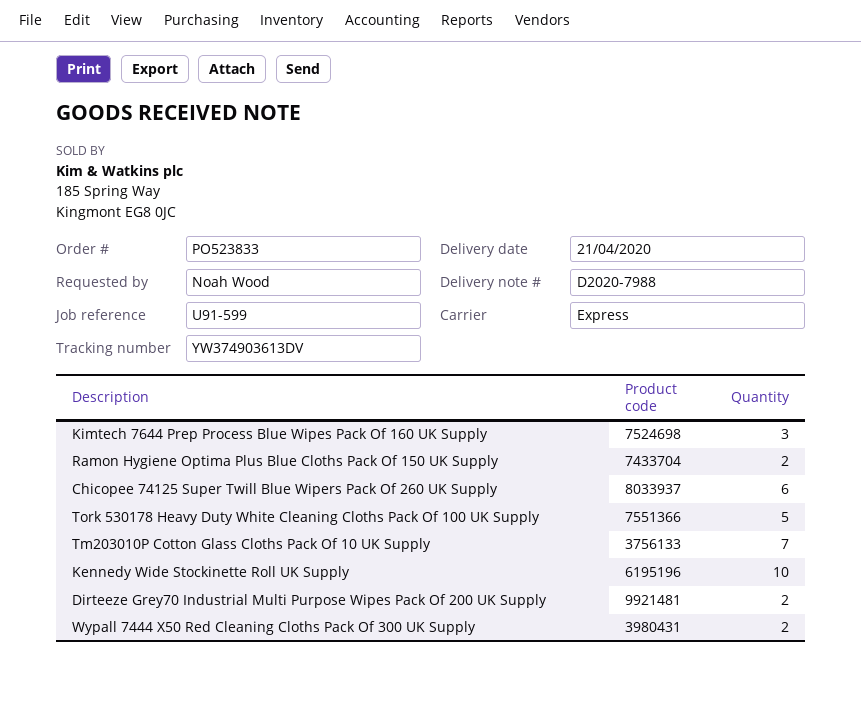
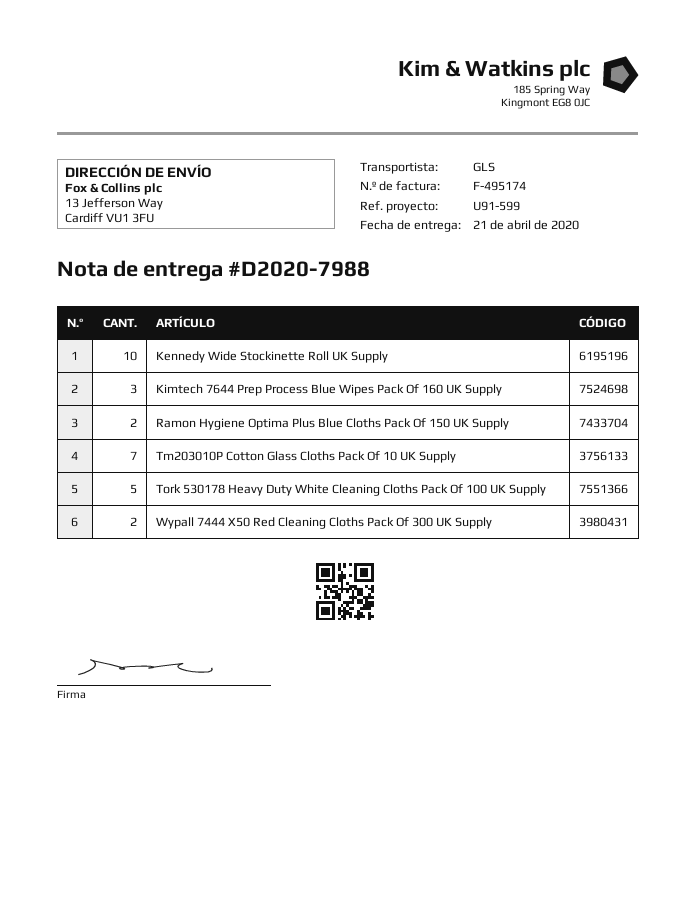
shipping method: express -> GLS
Chicopee 74125 Super Twill Blue Wipers Pack Of 260 UK Supply: 6 -> none
Dirteeze Grey70 Industrial Multi Purpose Wipes Pack Of 200 UK Supply: 2 -> none

